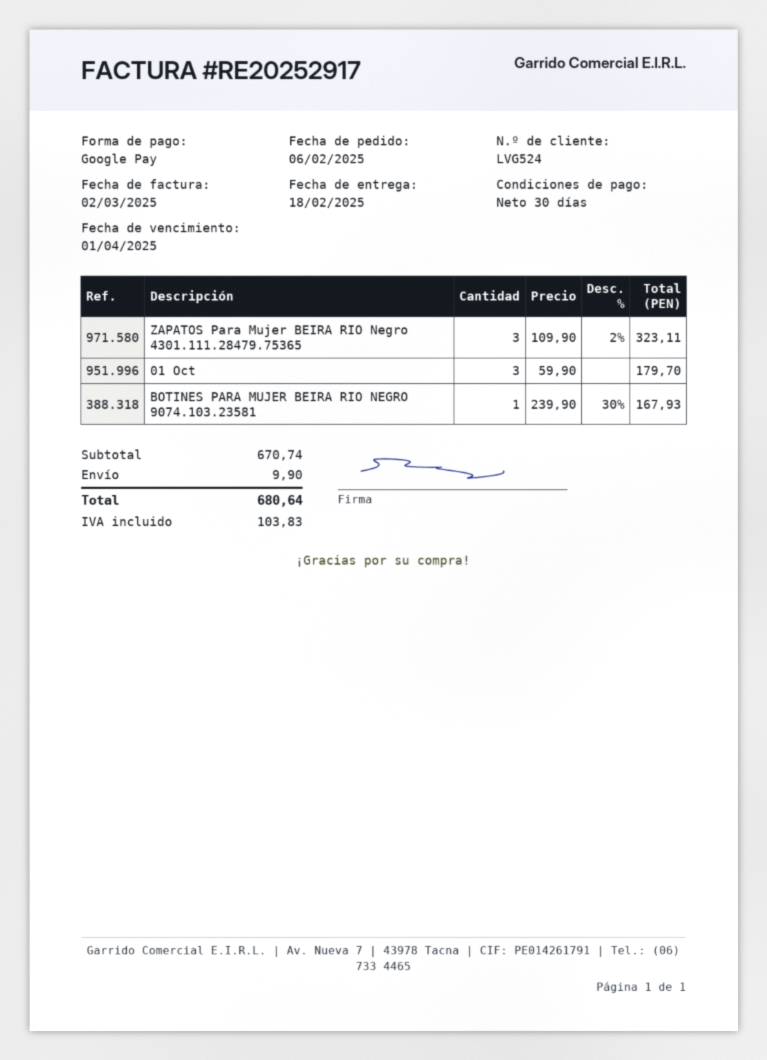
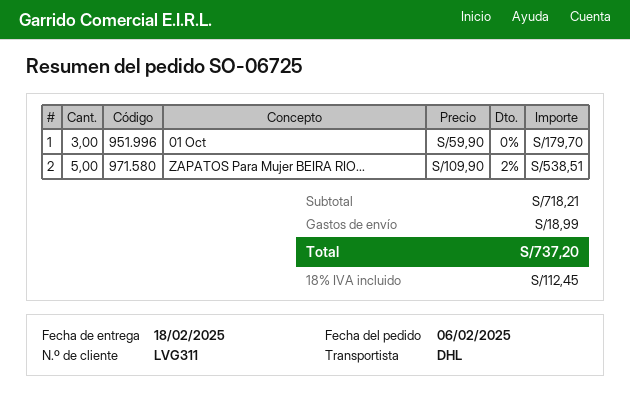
customer number: LVG524 -> LVG311
ZAPATOS Para Mujer BEIRA RIO Negro 4301.111.28479.75365: 3 x 109.90 - 2% = 323.11 -> 5 x 109.90 - 2% = 538.51
BOTINES PARA MUJER BEIRA RIO NEGRO 9074.103.23581: 1 x 239.90 - 30% = 167.93 -> none
subtotal: 670.74 -> 718.21
shipping: 9.90 -> 18.99
tax: 103.83 -> 112.45
total: 680.64 -> 737.20

